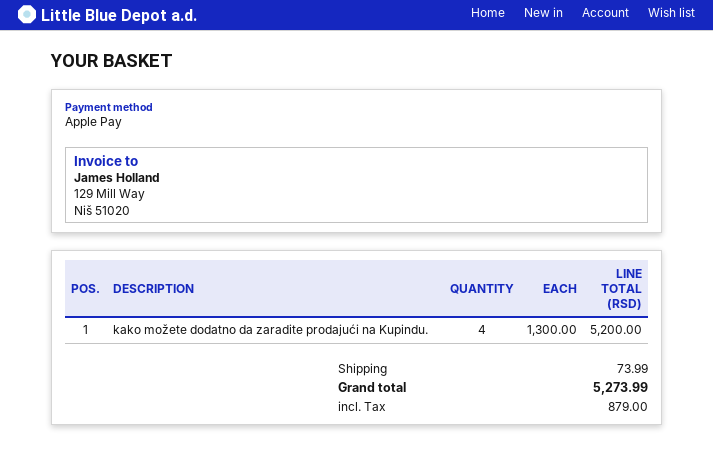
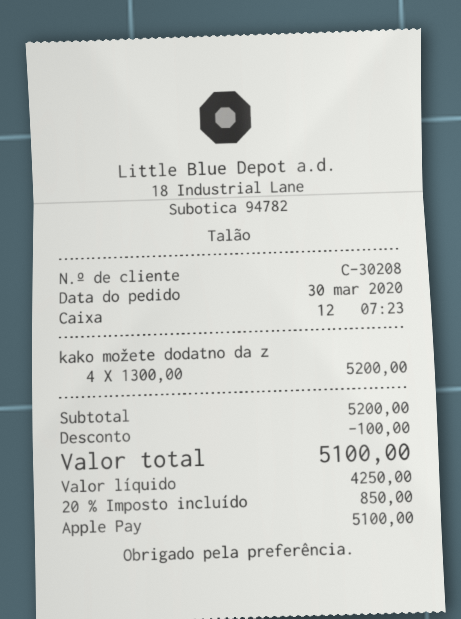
discount: none -> 100.00
shipping: 73.99 -> none
tax: 879.00 -> 850.00
total: 5273.99 -> 5100.00

